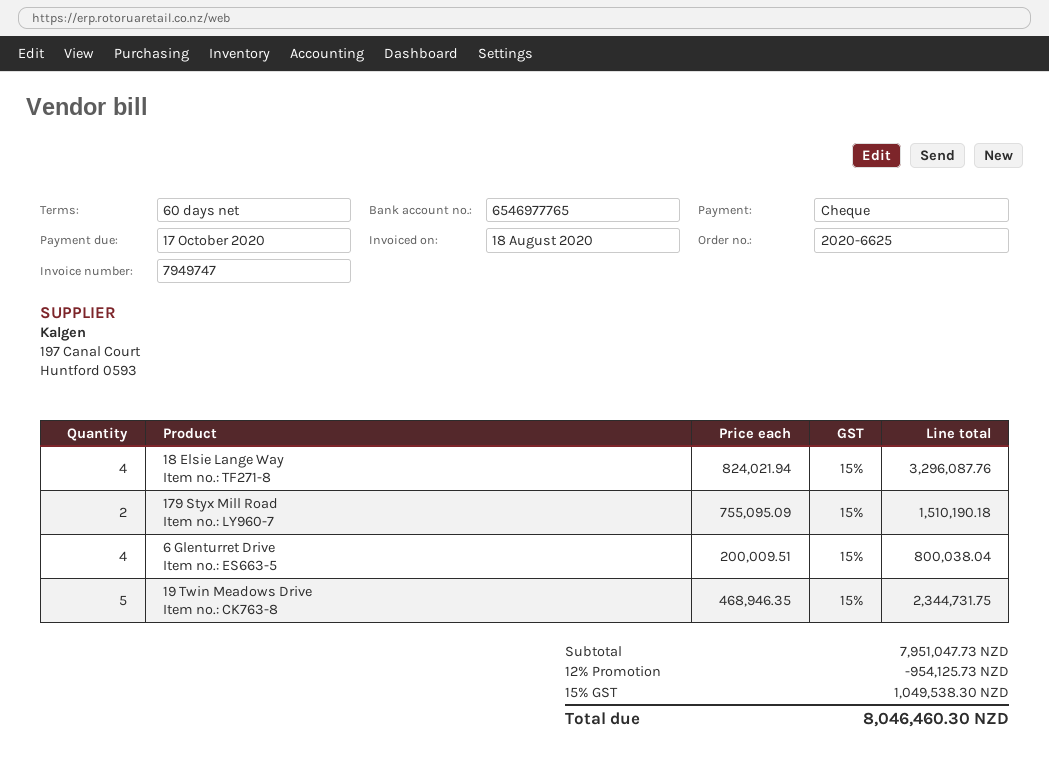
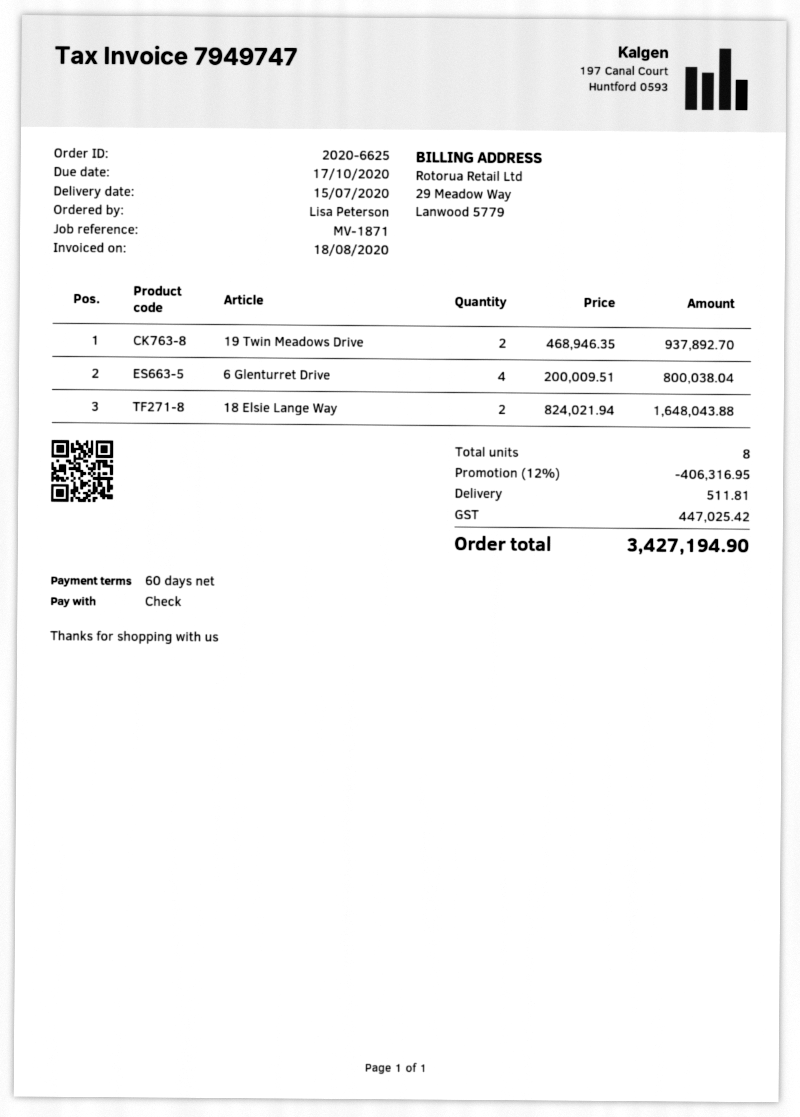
18 Elsie Lange Way: 4 x 824021.94 = 3296087.76 -> 2 x 824021.94 = 1648043.88
179 Styx Mill Road: 2 x 755095.09 = 1510190.18 -> none
19 Twin Meadows Drive: 5 x 468946.35 = 2344731.75 -> 2 x 468946.35 = 937892.70
discount: 12% = 954125.73 -> 12% = 406316.95
shipping: none -> 511.81
tax: 1049538.30 -> 447025.42
total: 8046460.30 -> 3427194.90

